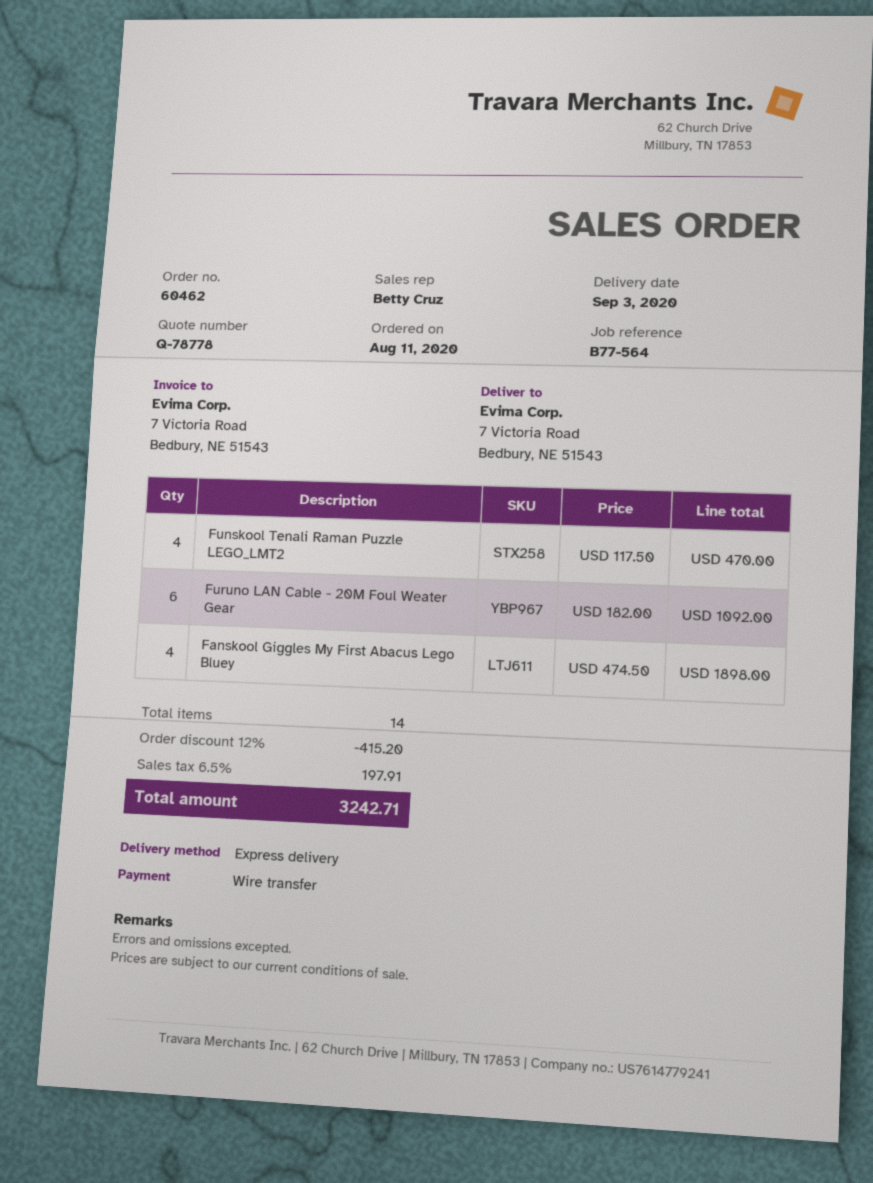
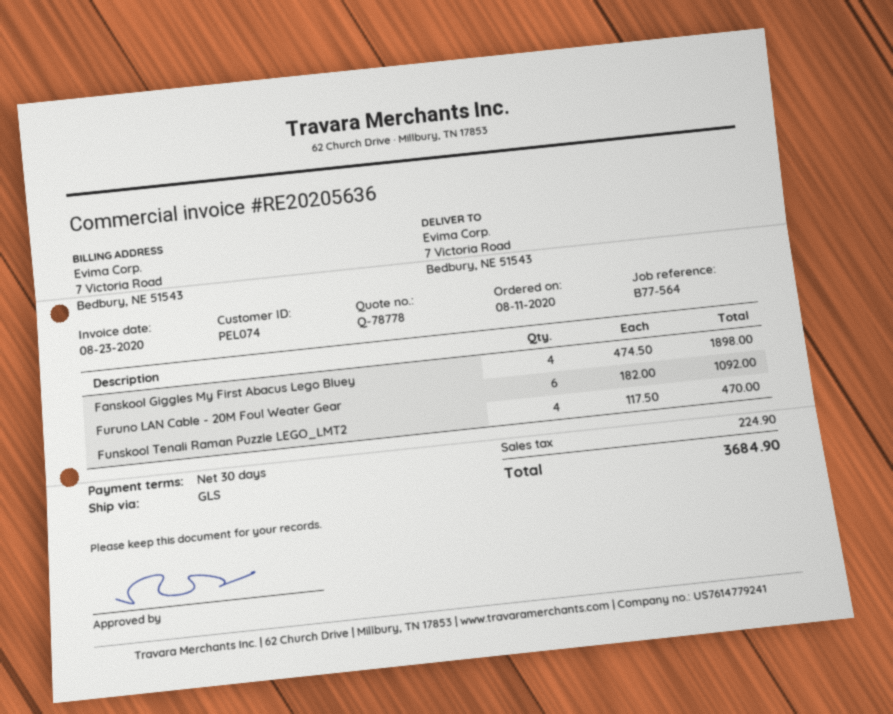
shipping method: express -> GLS
discount: 12% = 415.20 -> none
tax: 197.91 -> 224.90
total: 3242.71 -> 3684.90

